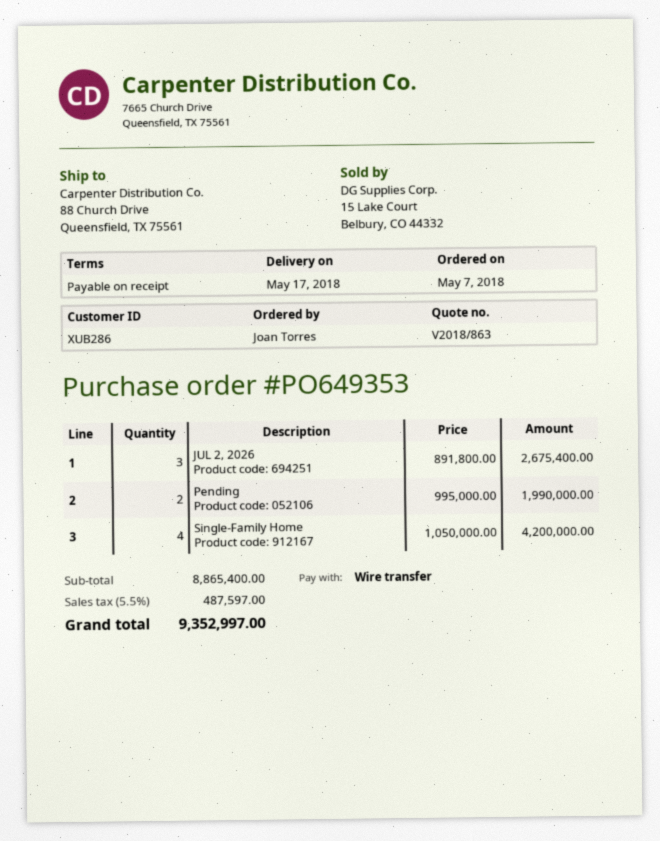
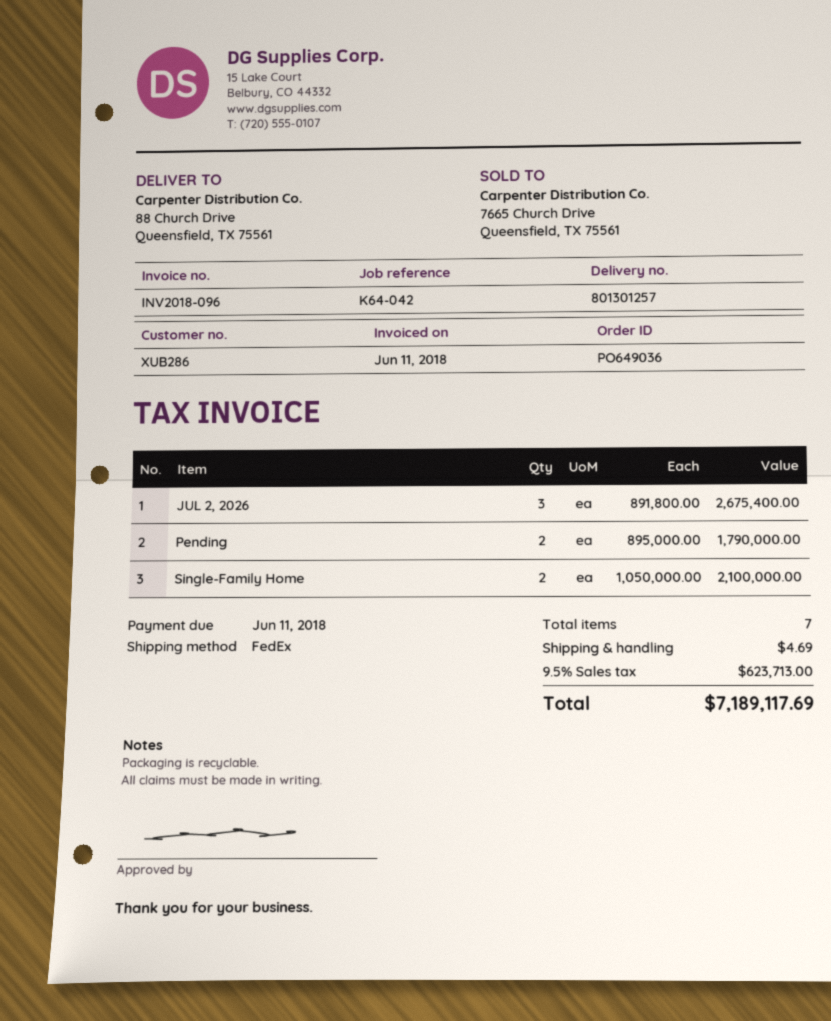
order number: PO649353 -> PO649036
Pending: 2 x 995000.00 = 1990000.00 -> 2 x 895000.00 = 1790000.00
Single-Family Home: 4 x 1050000.00 = 4200000.00 -> 2 x 1050000.00 = 2100000.00
shipping: none -> 4.69
tax: 5.5% = 487597.00 -> 9.5% = 623713.00
total: 9352997.00 -> 7189117.69

